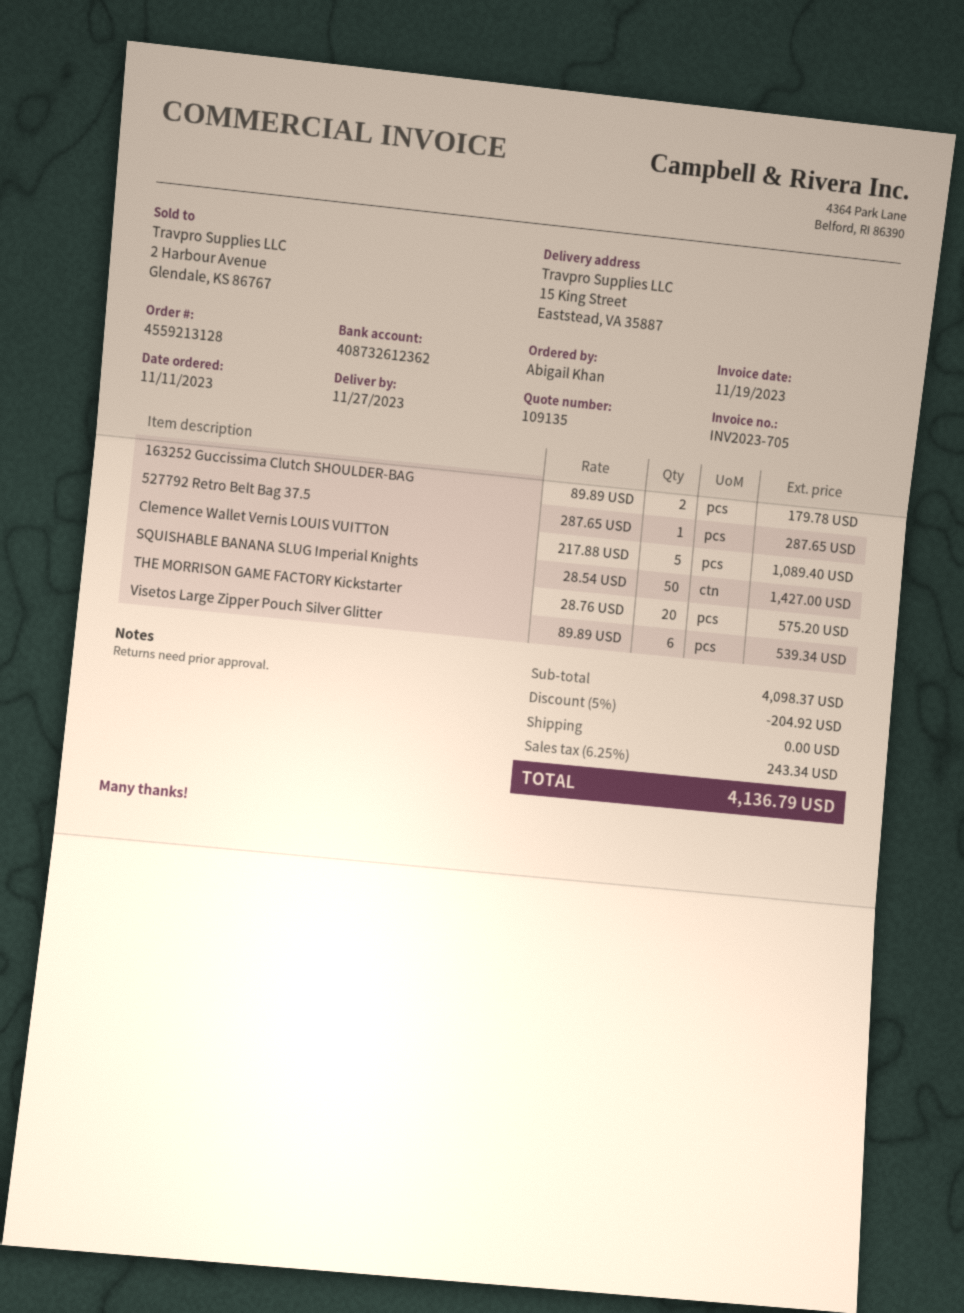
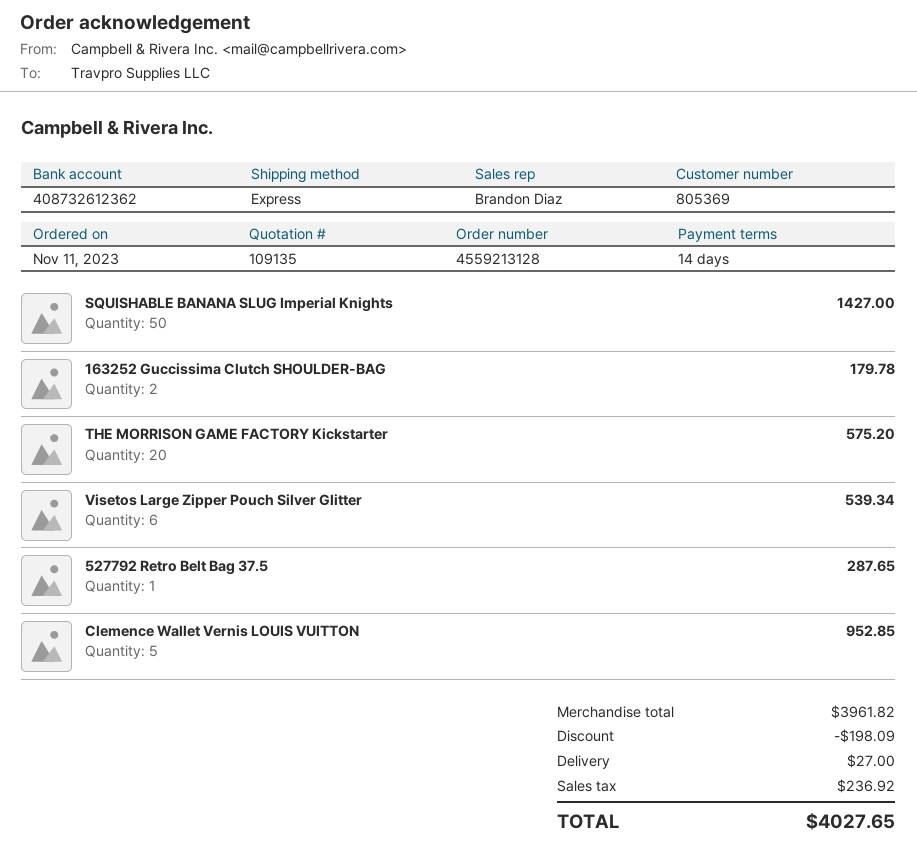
Clemence Wallet Vernis LOUIS VUITTON: 5 for 1089.40 -> 5 for 952.85
subtotal: 4098.37 -> 3961.82
discount: 204.92 -> 198.09
shipping: 0.00 -> 27.00
tax: 243.34 -> 236.92
total: 4136.79 -> 4027.65

